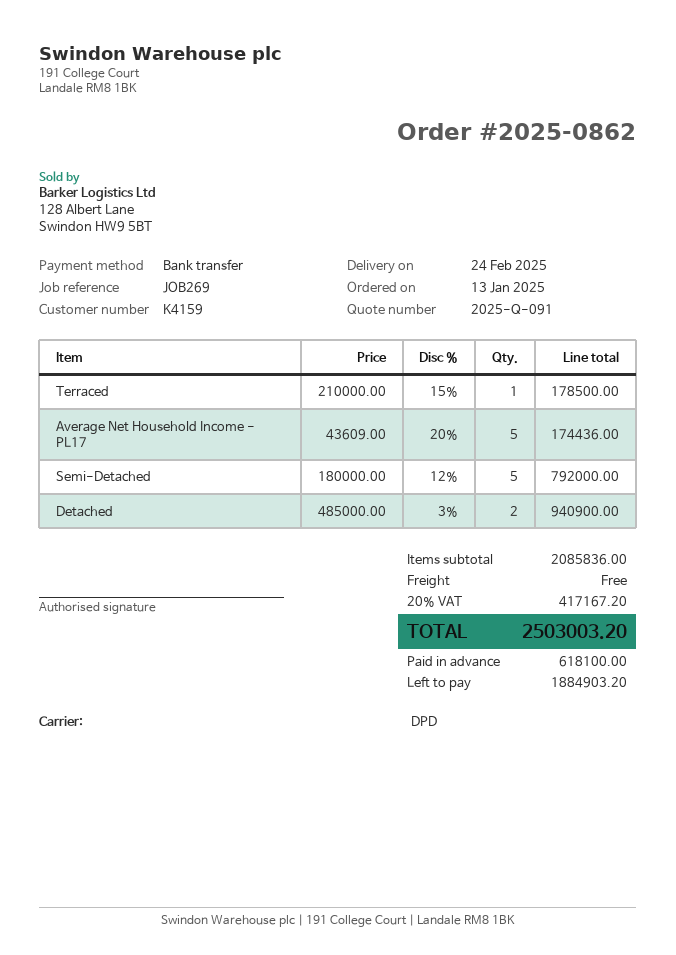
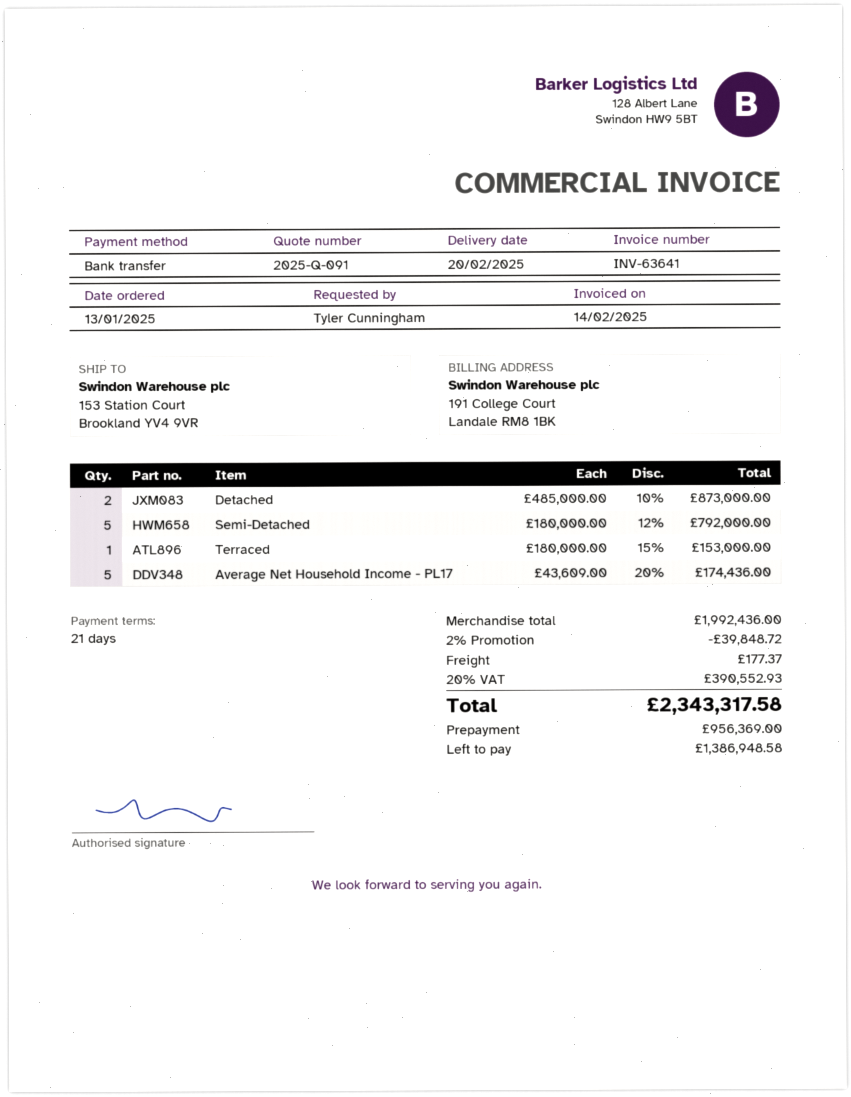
delivery date: 2025-02-24 -> 2025-02-20
Terraced: 1 x 210000.00 - 15% = 178500.00 -> 1 x 180000.00 - 15% = 153000.00
Detached: 2 x 485000.00 - 3% = 940900.00 -> 2 x 485000.00 - 10% = 873000.00
subtotal: 2085836.00 -> 1992436.00
discount: none -> 2% = 39848.72
shipping: 0.00 -> 177.37
tax: 20% = 417167.20 -> 20% = 390552.93
total: 2503003.20 -> 2343317.58
deposit: 618100.00 -> 956369.00
balance: 1884903.20 -> 1386948.58

